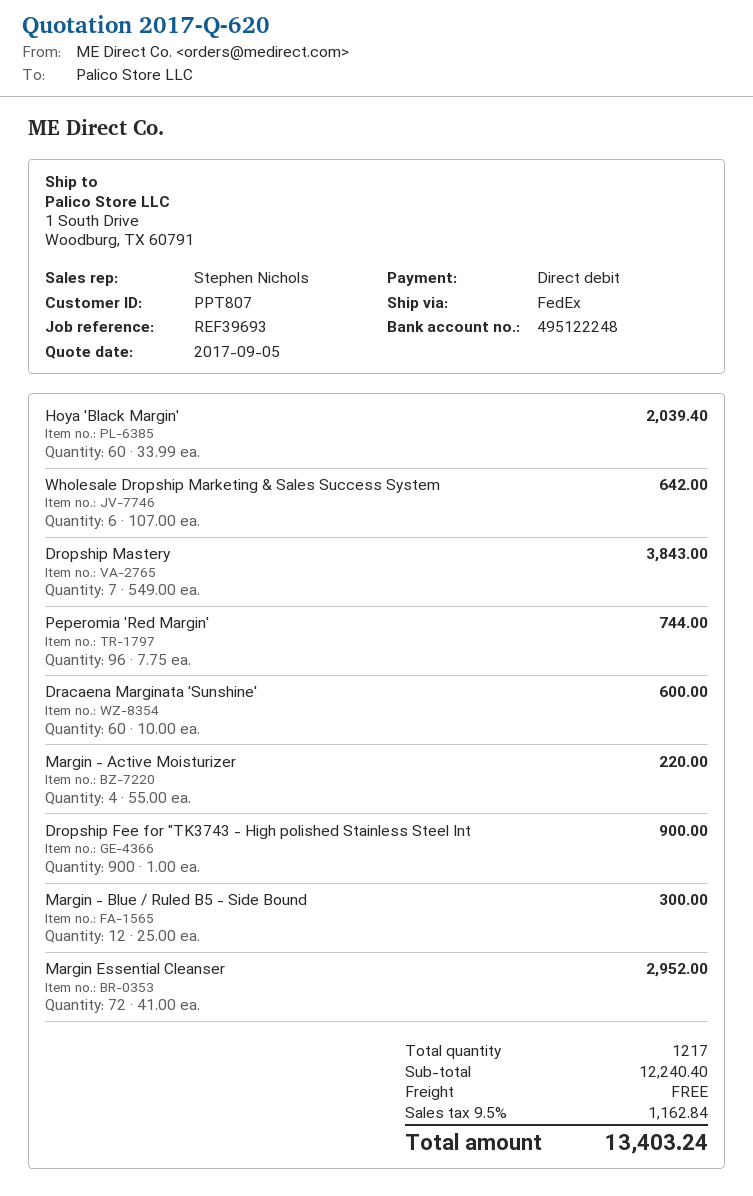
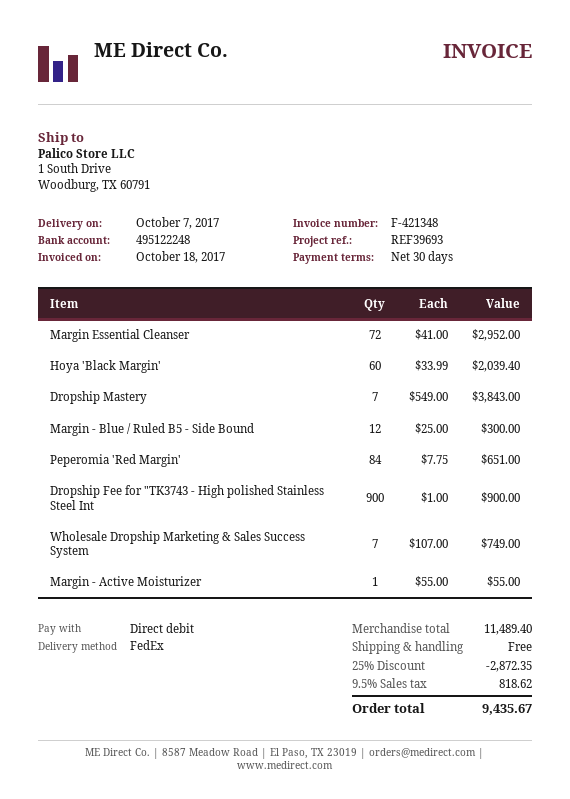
Wholesale Dropship Marketing & Sales Success System: 6 x 107.00 = 642.00 -> 7 x 107.00 = 749.00
Peperomia 'Red Margin': 96 x 7.75 = 744.00 -> 84 x 7.75 = 651.00
Dracaena Marginata 'Sunshine': 60 x 10.00 = 600.00 -> none
Margin - Active Moisturizer: 4 x 55.00 = 220.00 -> 1 x 55.00 = 55.00
subtotal: 12240.40 -> 11489.40
discount: none -> 25% = 2872.35
tax: 9.5% = 1162.84 -> 9.5% = 818.62
total: 13403.24 -> 9435.67

